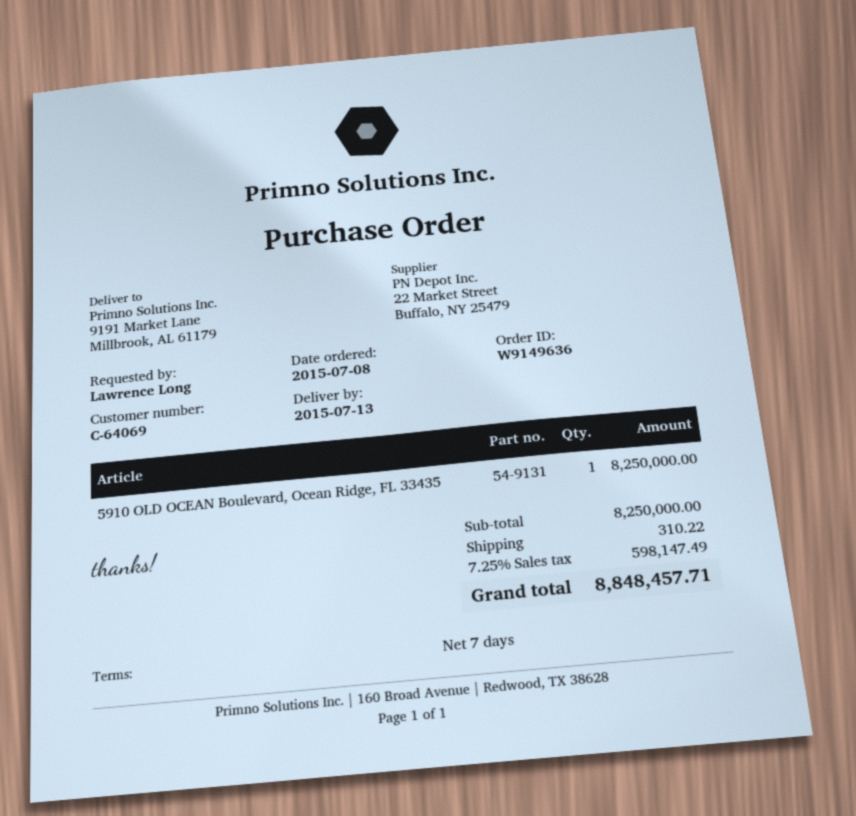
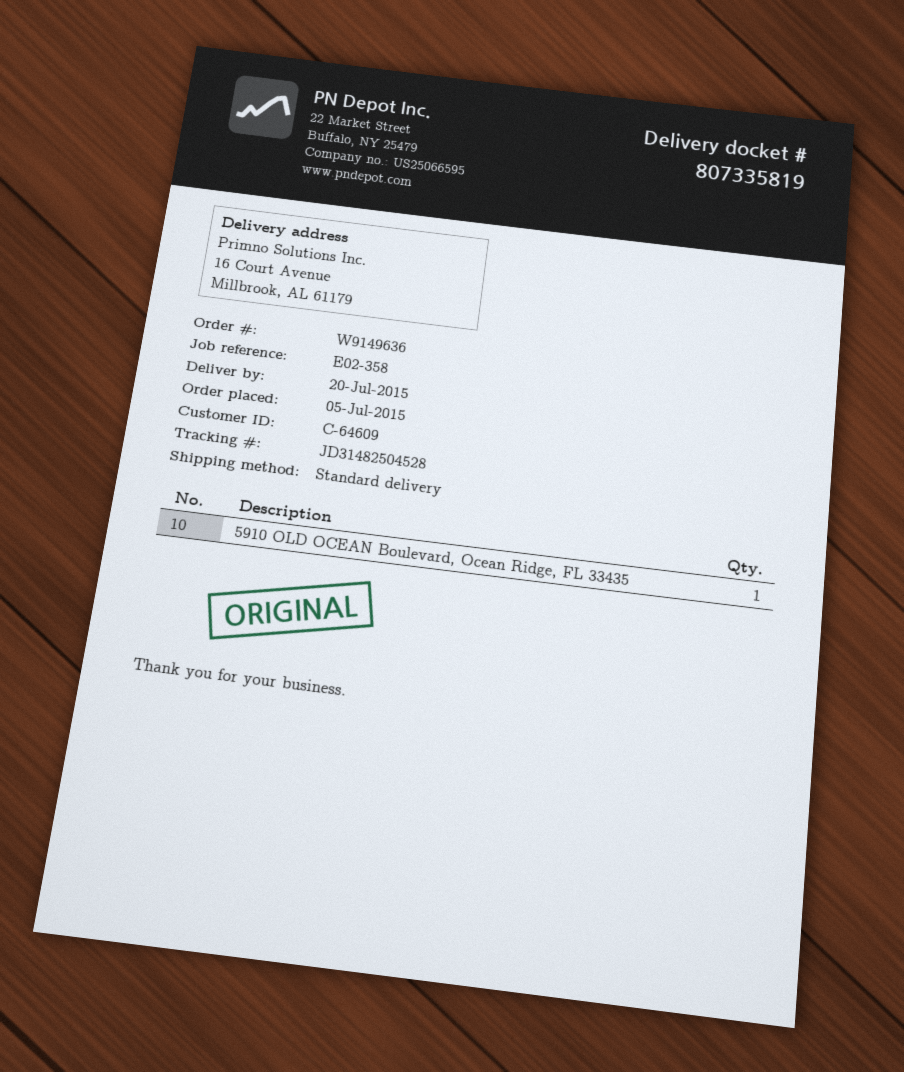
order date: 2015-07-08 -> 2015-07-05
delivery date: 2015-07-13 -> 2015-07-20
customer number: C-64069 -> C-64609
ship to: 9191 Market Lane, Millbrook, AL 61179 -> 16 Court Avenue, Millbrook, AL 61179

